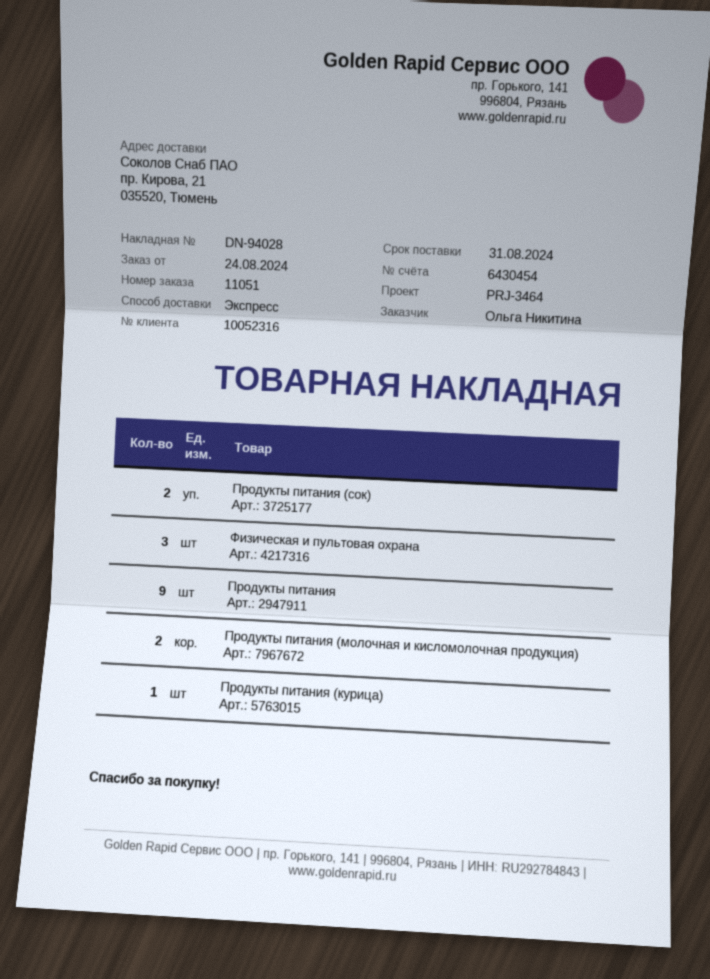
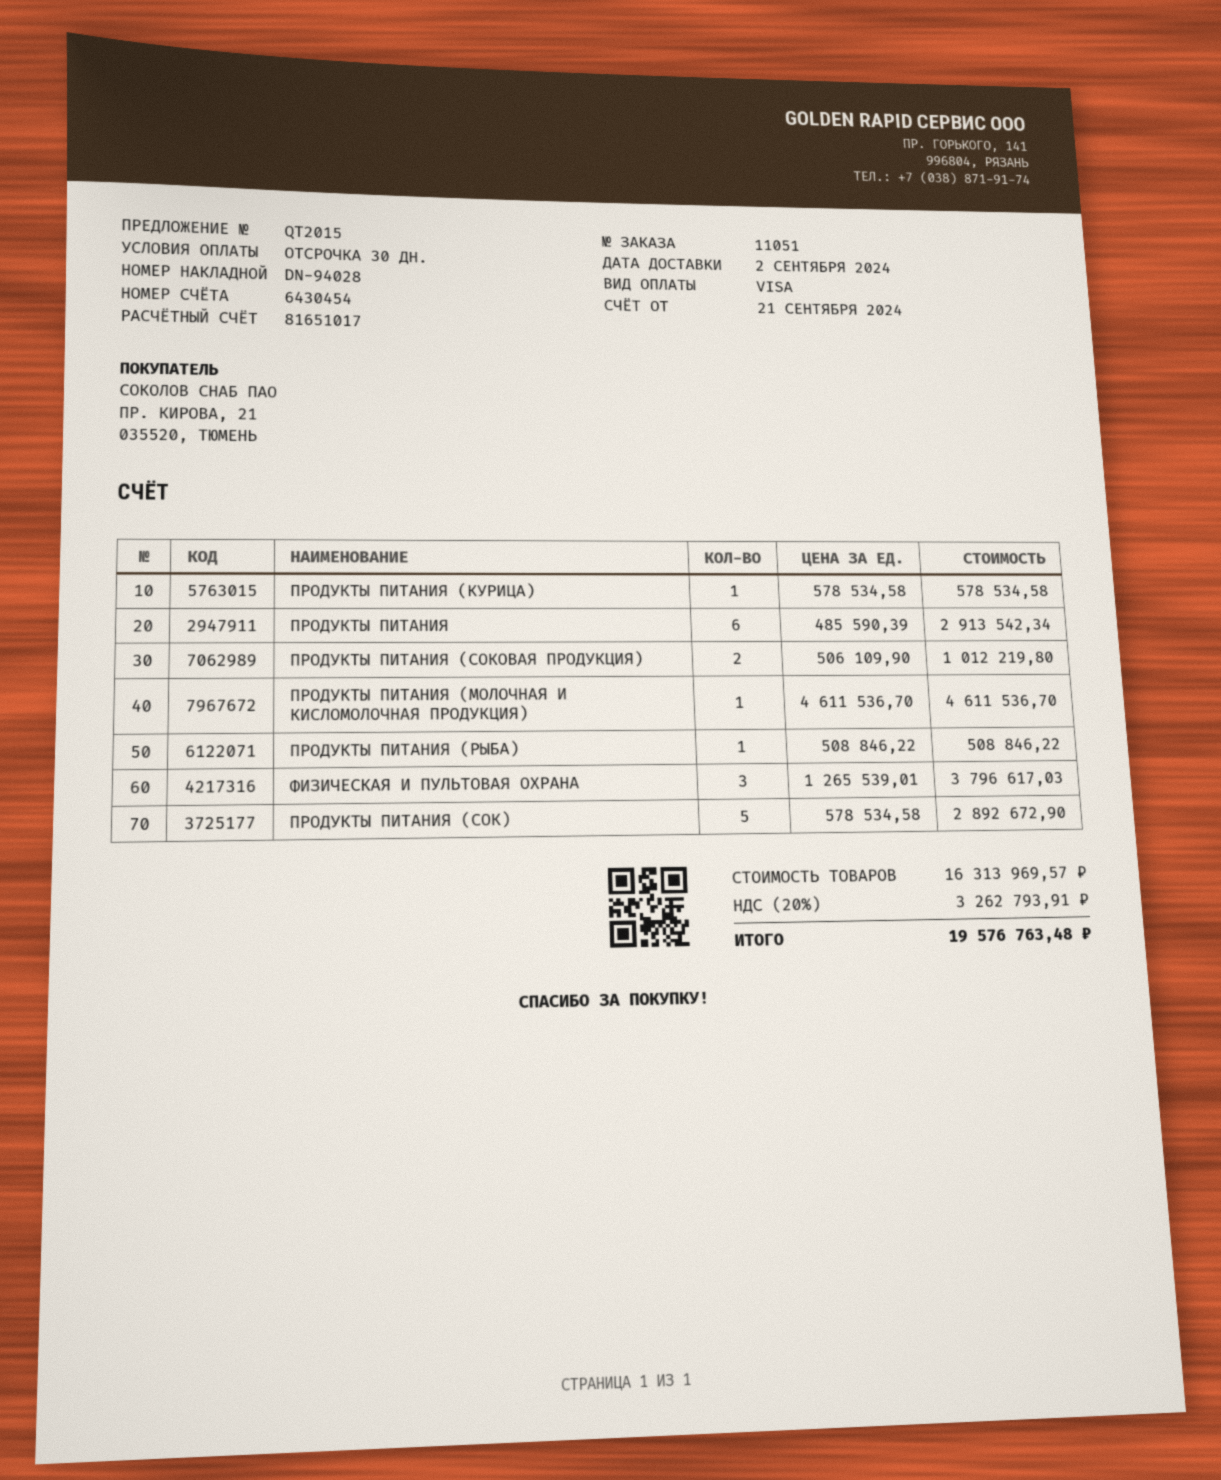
delivery date: 2024-08-31 -> 2024-09-02
Продукты питания (сок): 2 -> 5
Продукты питания: 9 -> 6
Продукты питания (молочная и кисломолочная продукция): 2 -> 1
ПРОДУКТЫ ПИТАНИЯ (СОКОВАЯ ПРОДУКЦИЯ): none -> 2
ПРОДУКТЫ ПИТАНИЯ (РЫБА): none -> 1

